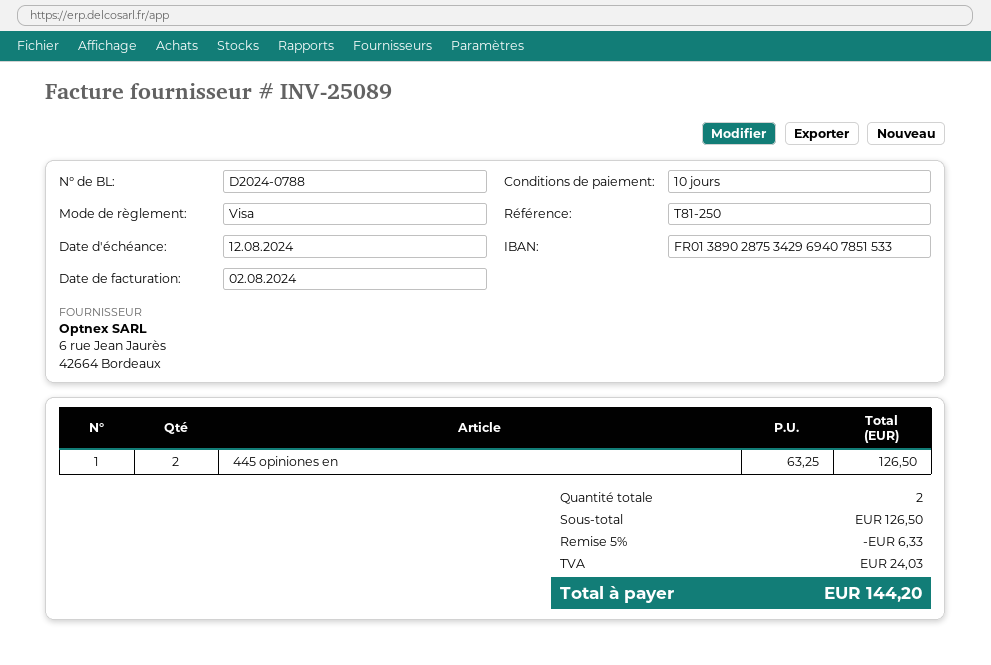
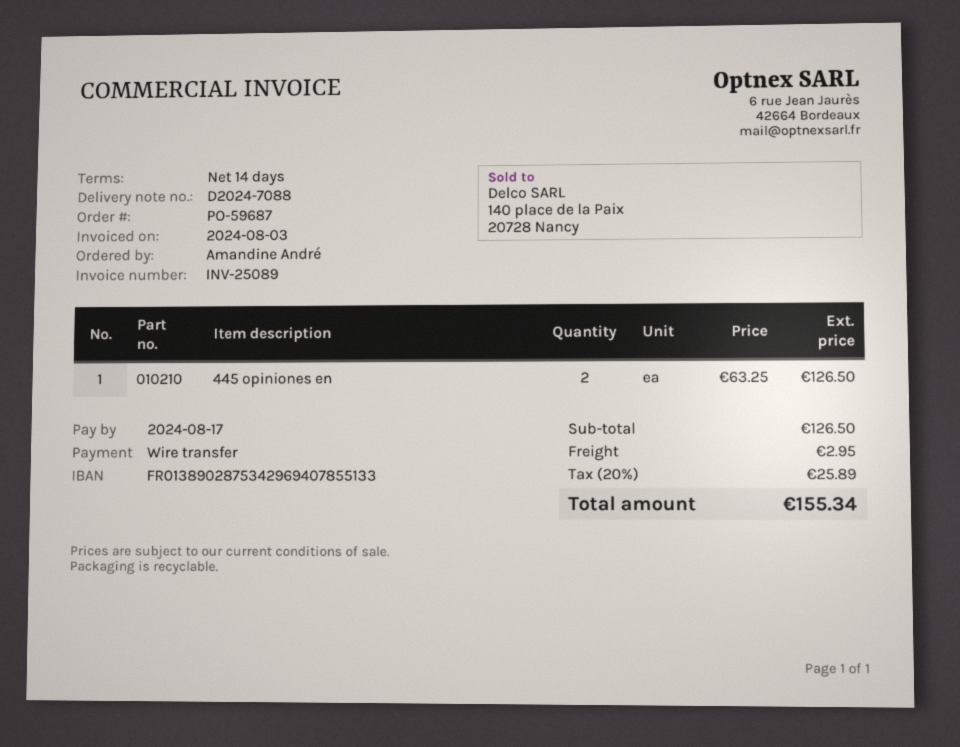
delivery note number: D2024-0788 -> D2024-7088
invoice date: 2024-08-02 -> 2024-08-03
payment terms: 10 days -> 14 days
due date: 2024-08-12 -> 2024-08-17
payment method: Visa -> bank transfer
bank account: FR0138902875342969407851533 -> FR0138902875342969407855133
discount: 5% = 6.33 -> none
shipping: none -> 2.95
tax: 24.03 -> 25.89
total: 144.20 -> 155.34

